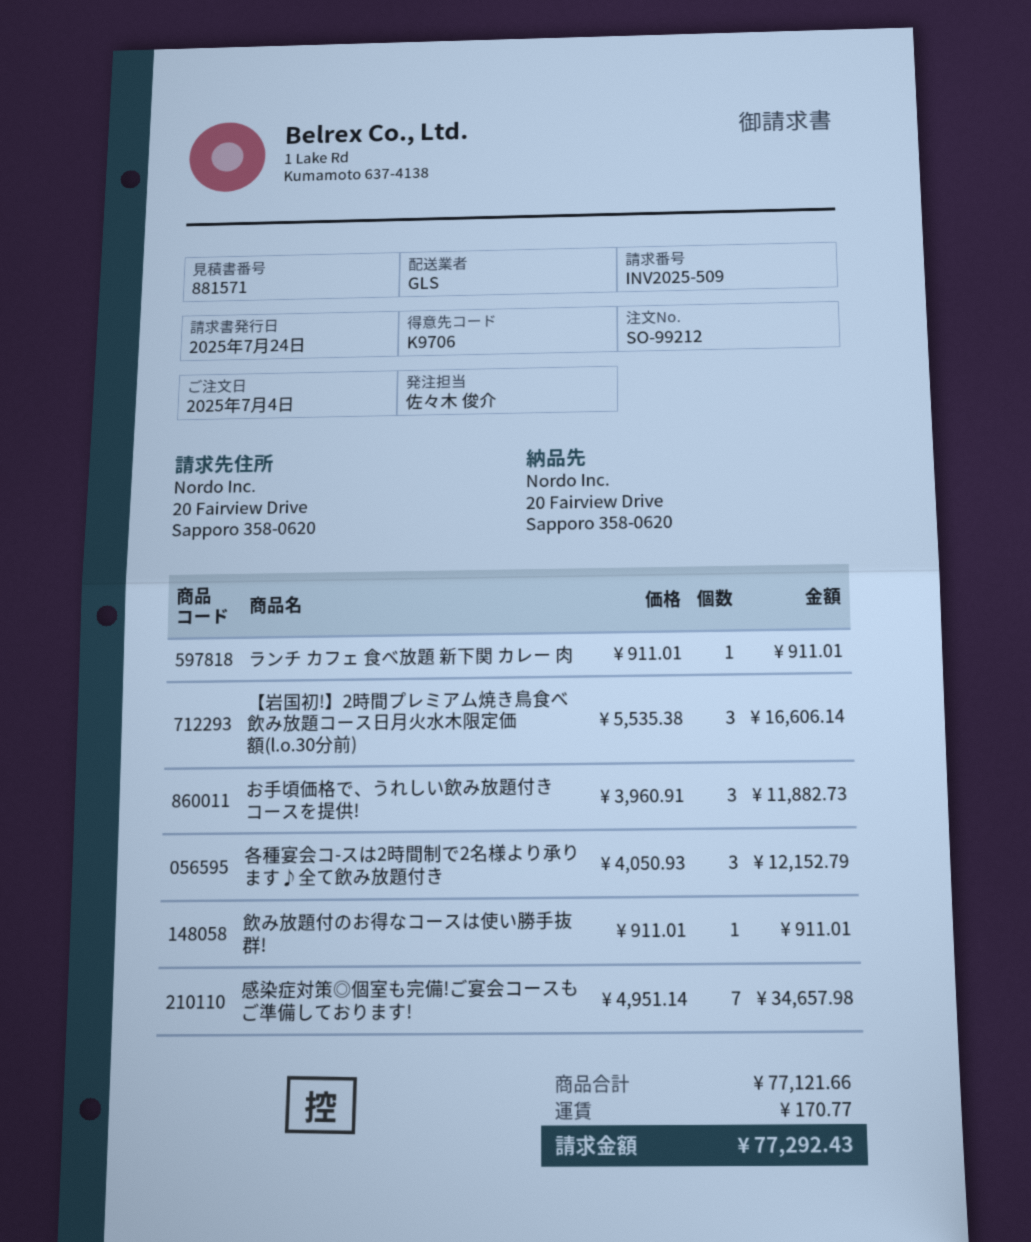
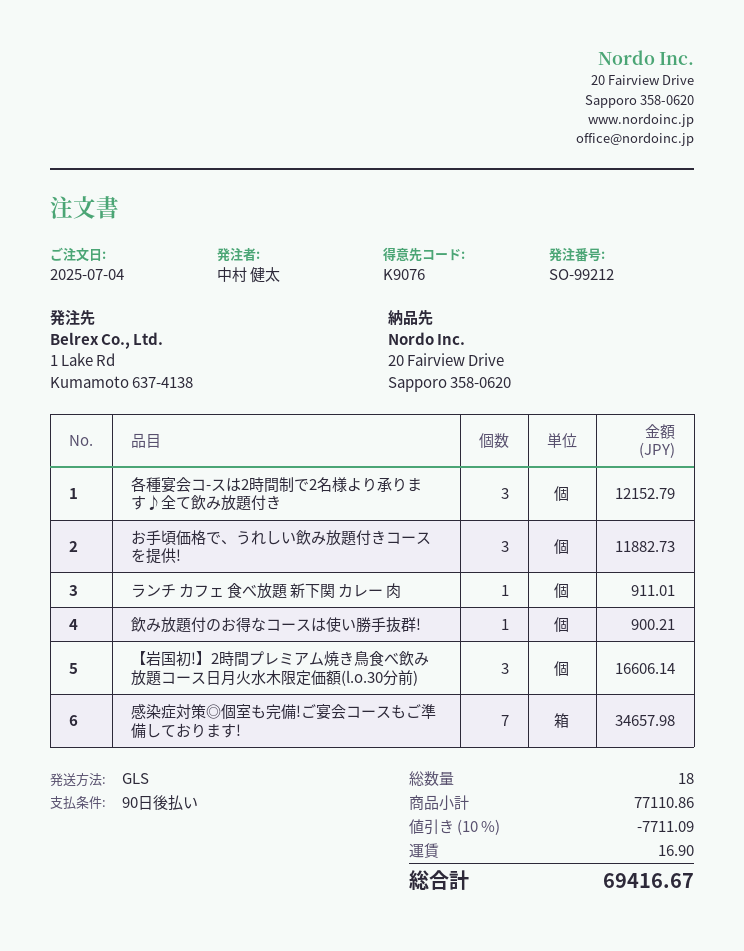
customer number: K9706 -> K9076
ordered by: 佐々木 俊介 -> 中村 健太
飲み放題付のお得なコースは使い勝手抜群!: 1 for 911.01 -> 1 for 900.21
subtotal: 77121.66 -> 77110.86
discount: none -> 10% = 7711.09
shipping: 170.77 -> 16.90
total: 77292.43 -> 69416.67

